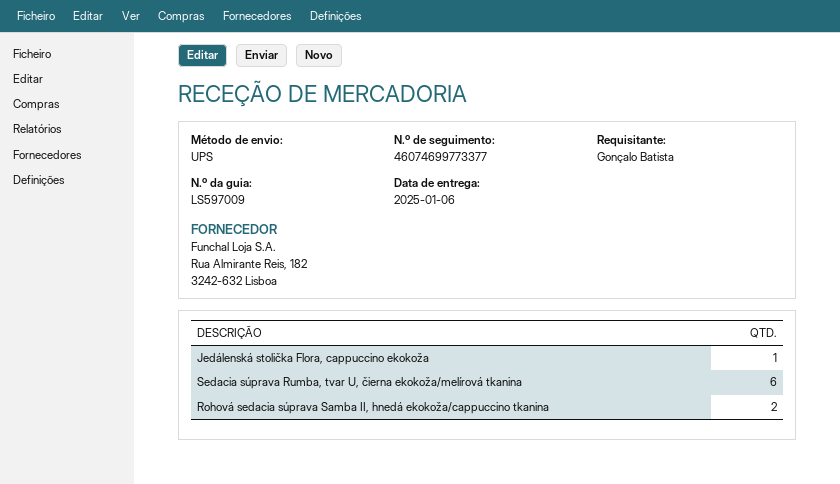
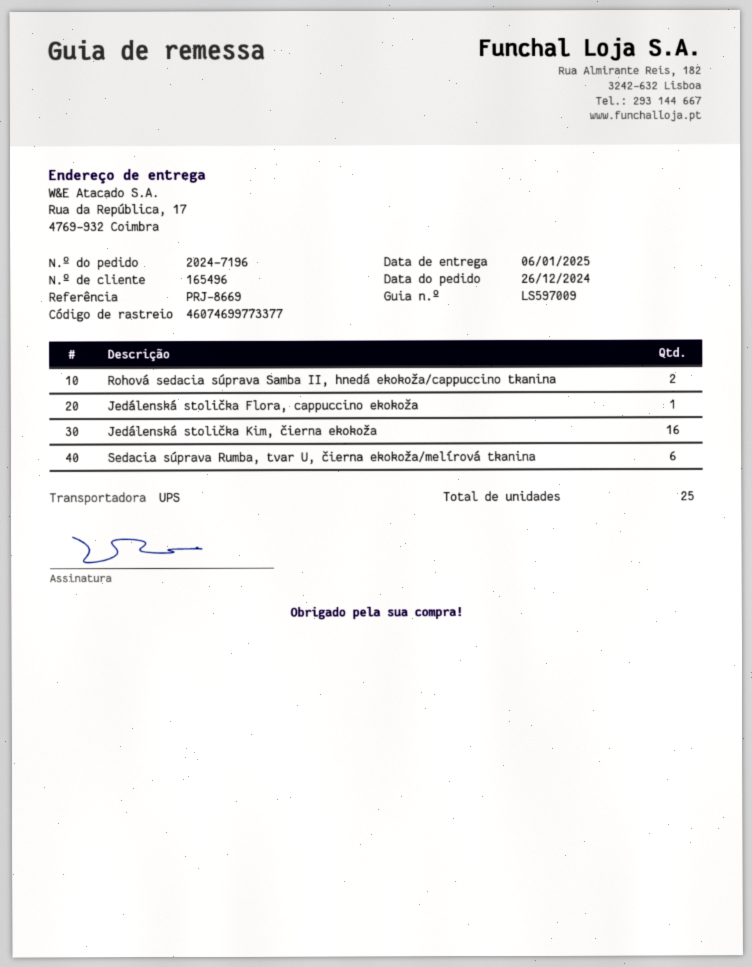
Jedálenská stolička Kim, čierna ekokoža: none -> 16

